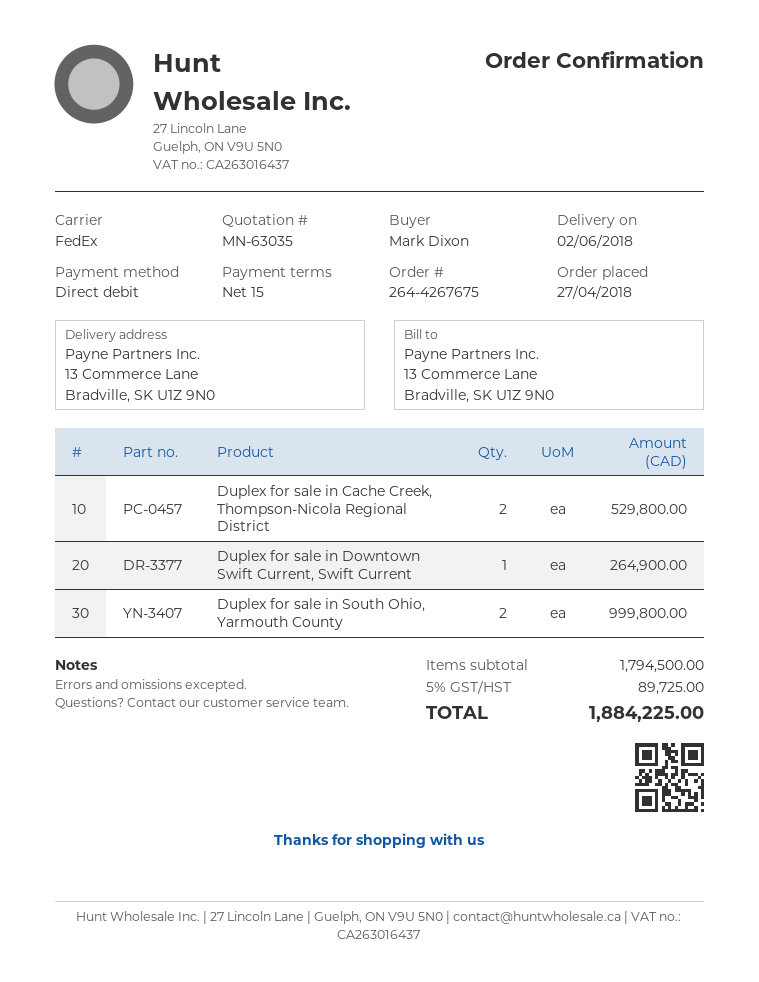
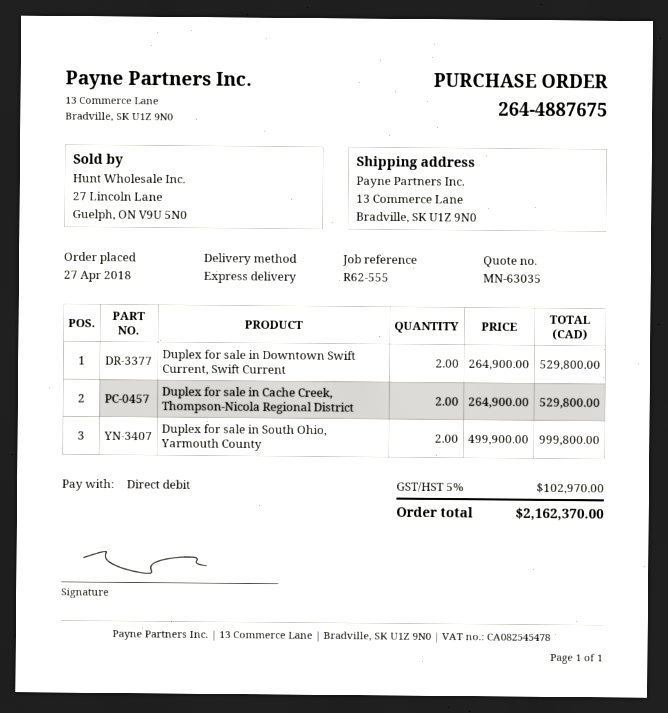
order number: 264-4267675 -> 264-4887675
shipping method: FedEx -> express
Duplex for sale in Downtown Swift Current, Swift Current: 1 for 264900.00 -> 2 for 529800.00
tax: 5% = 89725.00 -> 5% = 102970.00
total: 1884225.00 -> 2162370.00

